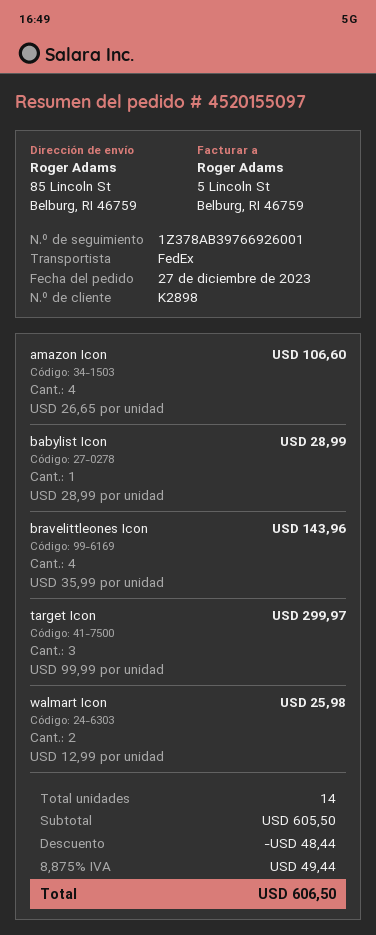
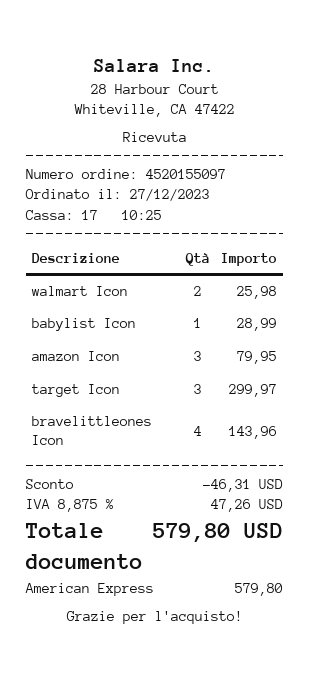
amazon Icon: 4 for 106.60 -> 3 for 79.95
discount: 48.44 -> 46.31
tax: 8.875% = 49.44 -> 8.875% = 47.26
total: 606.50 -> 579.80

